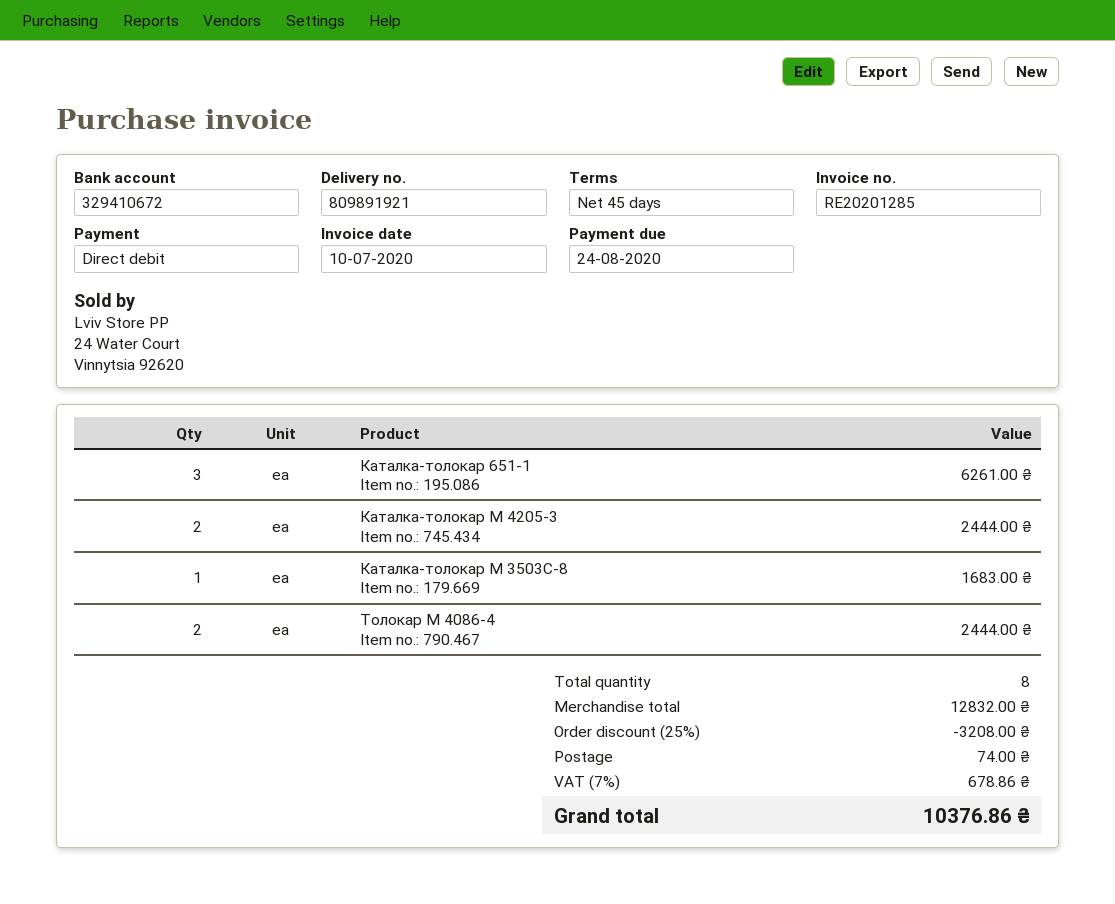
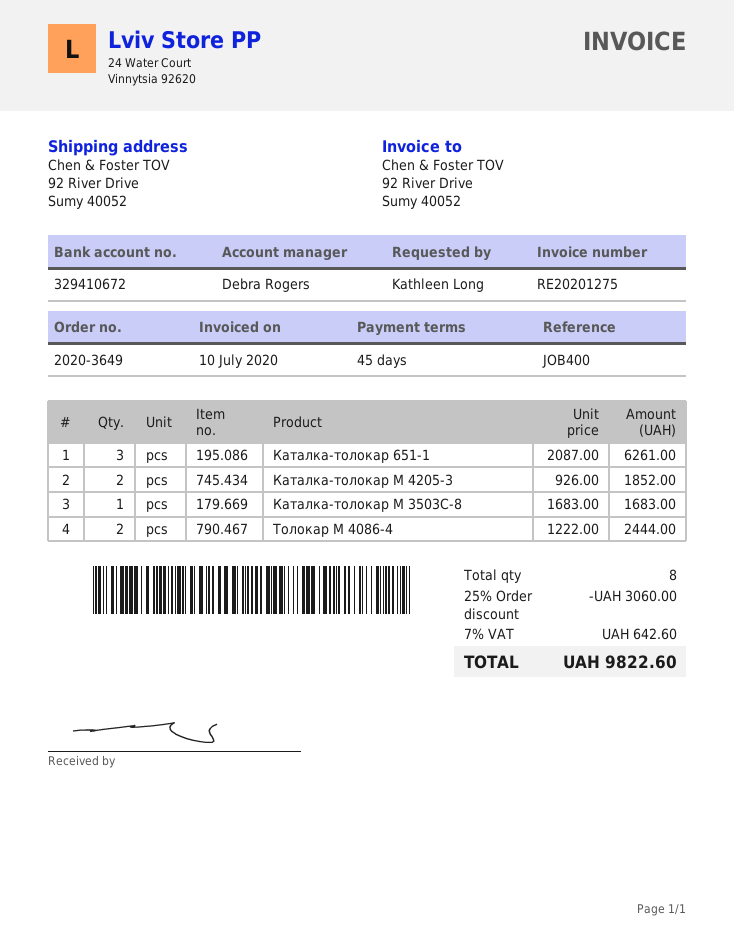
invoice number: RE20201285 -> RE20201275
Каталка-толокар M 4205-3: 2 for 2444.00 -> 2 for 1852.00
discount: 25% = 3208.00 -> 25% = 3060.00
shipping: 74.00 -> none
tax: 7% = 678.86 -> 7% = 642.60
total: 10376.86 -> 9822.60

